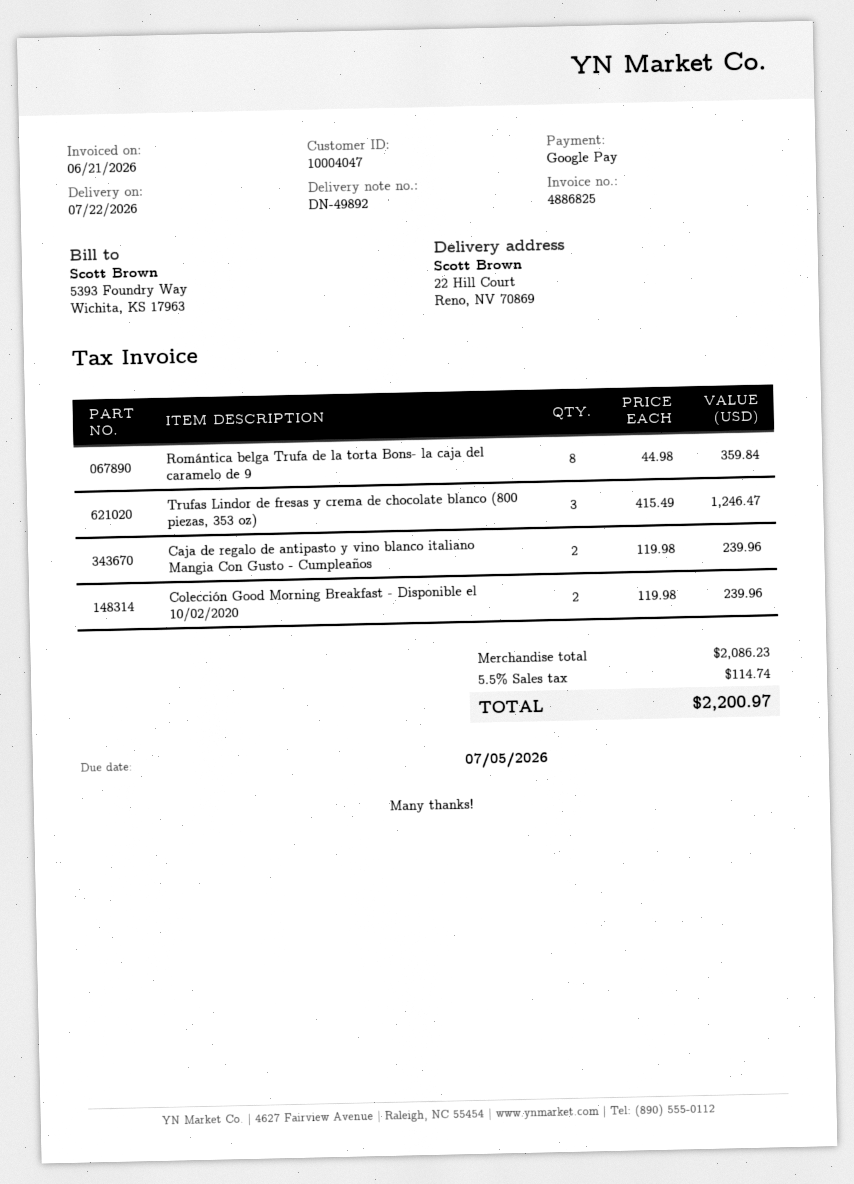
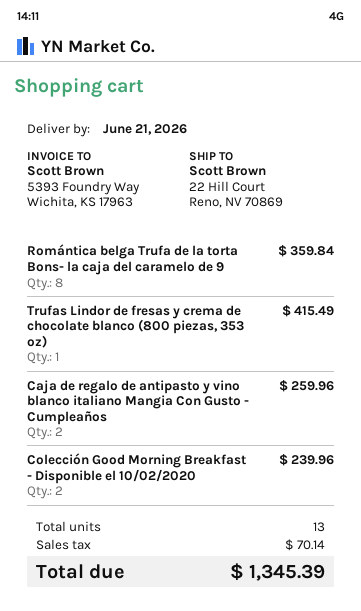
delivery date: 2026-07-22 -> 2026-06-21
Trufas Lindor de fresas y crema de chocolate blanco (800 piezas, 353 oz): 3 for 1246.47 -> 1 for 415.49
Caja de regalo de antipasto y vino blanco italiano Mangia Con Gusto - Cumpleaños: 2 for 239.96 -> 2 for 259.96
tax: 114.74 -> 70.14
total: 2200.97 -> 1345.39

